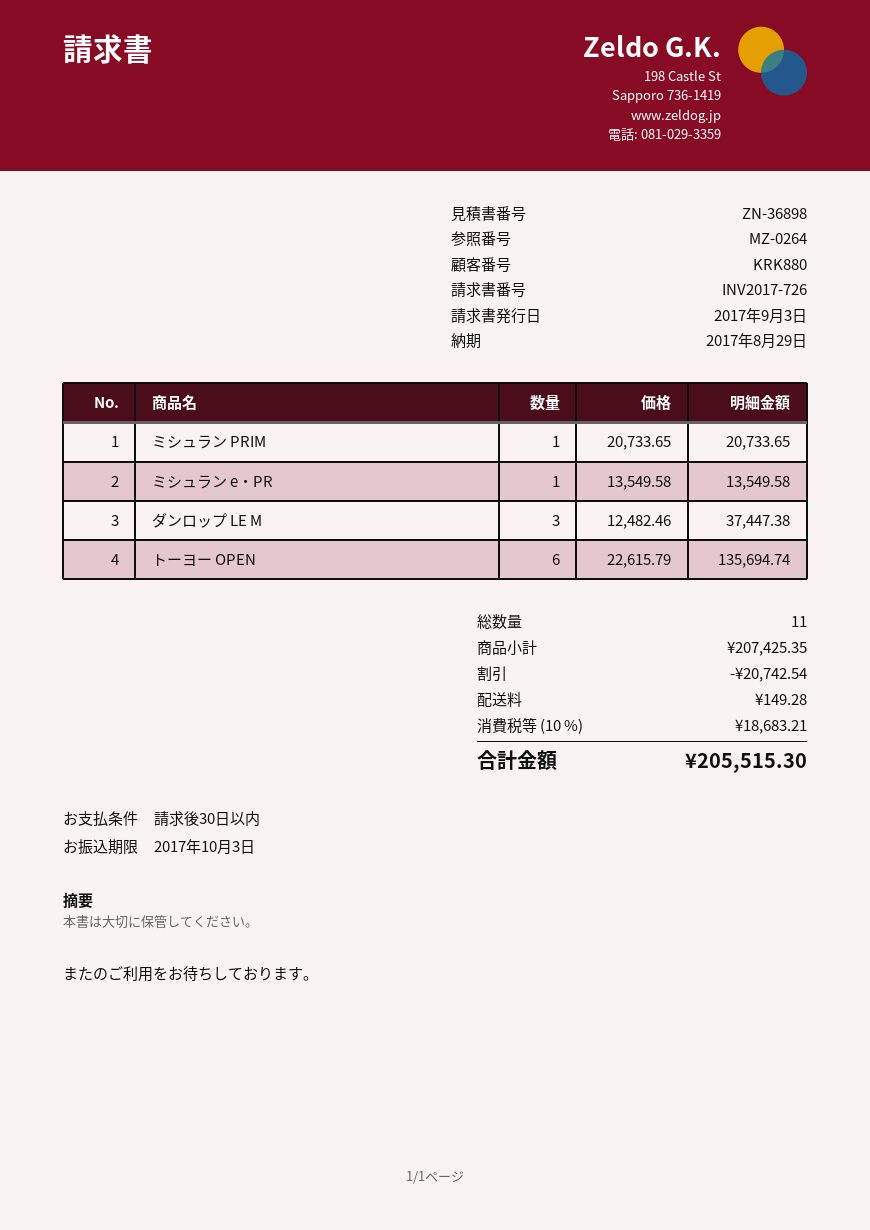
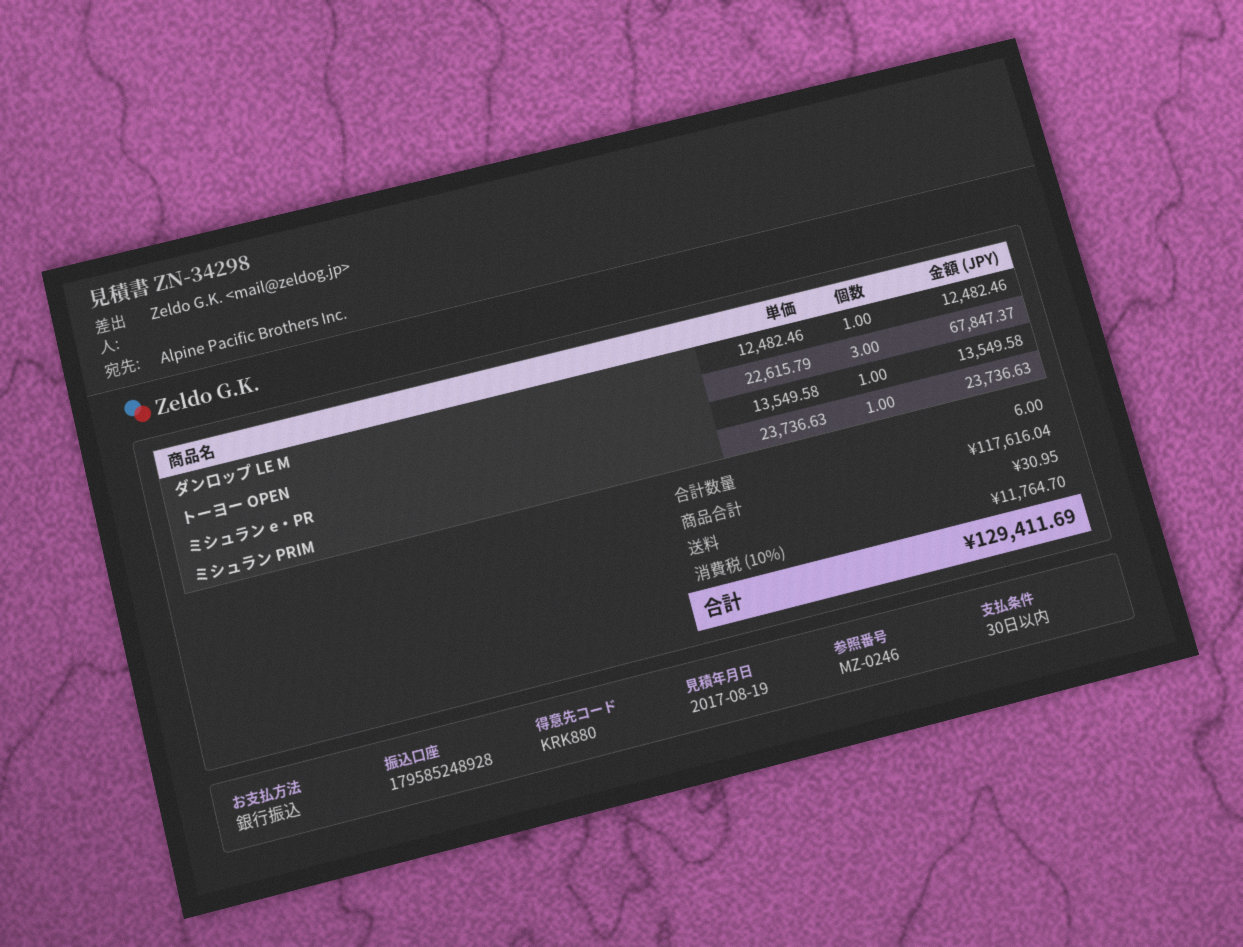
quote number: ZN-36898 -> ZN-34298
reference: MZ-0264 -> MZ-0246
ミシュラン PRIM: 1 x 20733.65 = 20733.65 -> 1 x 23736.63 = 23736.63
ダンロップ LE M: 3 x 12482.46 = 37447.38 -> 1 x 12482.46 = 12482.46
トーヨー OPEN: 6 x 22615.79 = 135694.74 -> 3 x 22615.79 = 67847.37
total quantity: 11 -> 6
subtotal: 207425.35 -> 117616.04
discount: 20742.54 -> none
shipping: 149.28 -> 30.95
tax: 10% = 18683.21 -> 10% = 11764.70
total: 205515.30 -> 129411.69

